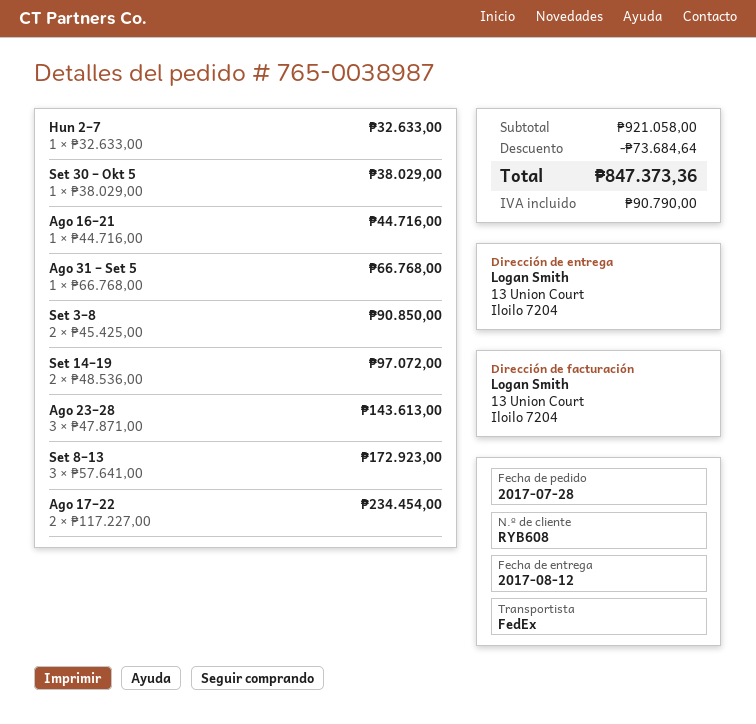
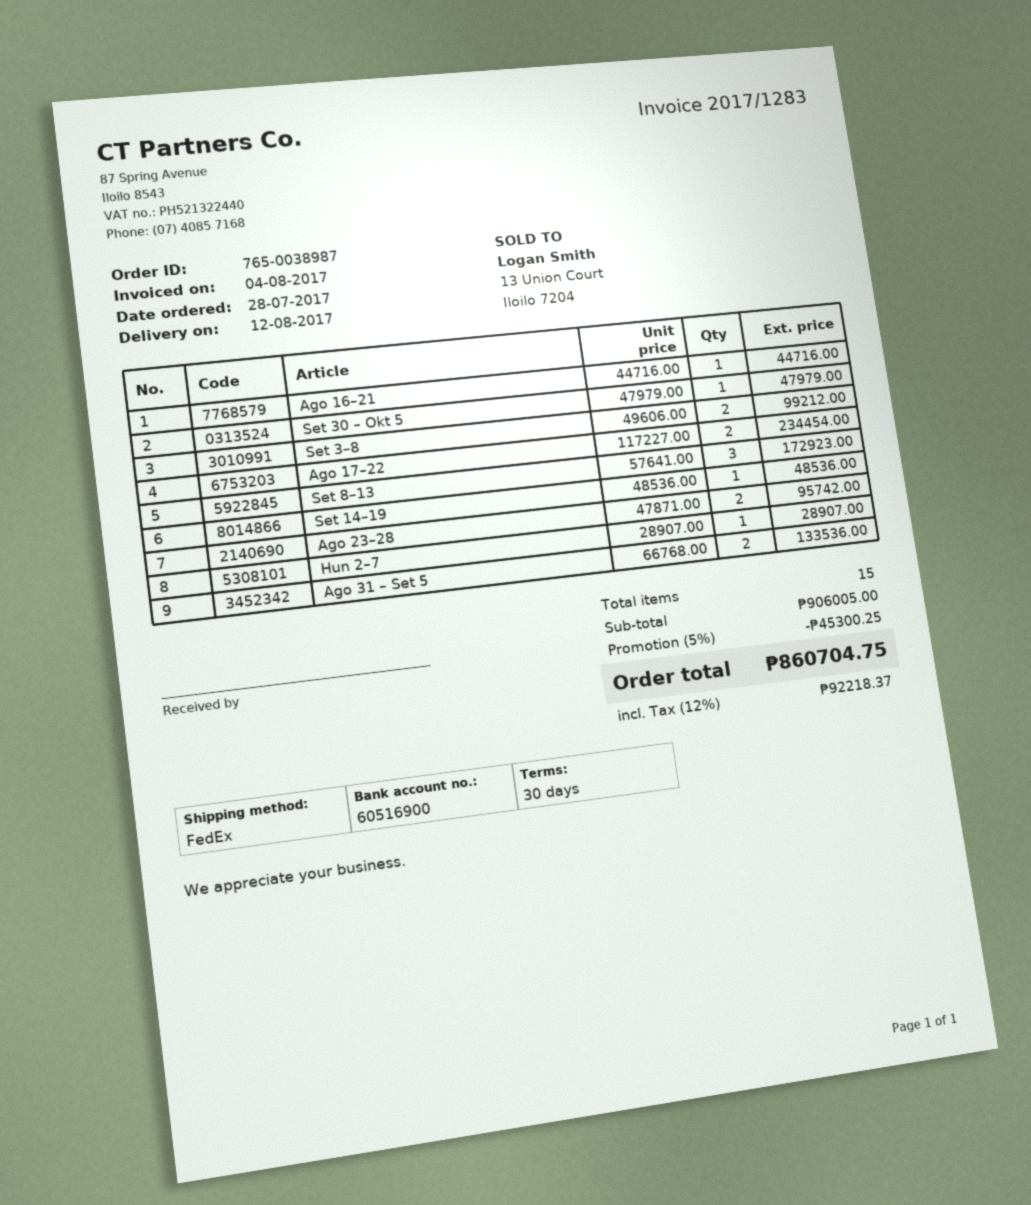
Hun 2–7: 1 x 32633.00 = 32633.00 -> 1 x 28907.00 = 28907.00
Set 30 – Okt 5: 1 x 38029.00 = 38029.00 -> 1 x 47979.00 = 47979.00
Ago 31 – Set 5: 1 x 66768.00 = 66768.00 -> 2 x 66768.00 = 133536.00
Set 3–8: 2 x 45425.00 = 90850.00 -> 2 x 49606.00 = 99212.00
Set 14–19: 2 x 48536.00 = 97072.00 -> 1 x 48536.00 = 48536.00
Ago 23–28: 3 x 47871.00 = 143613.00 -> 2 x 47871.00 = 95742.00
subtotal: 921058.00 -> 906005.00
discount: 73684.64 -> 45300.25
tax: 90790.00 -> 92218.37
total: 847373.36 -> 860704.75

